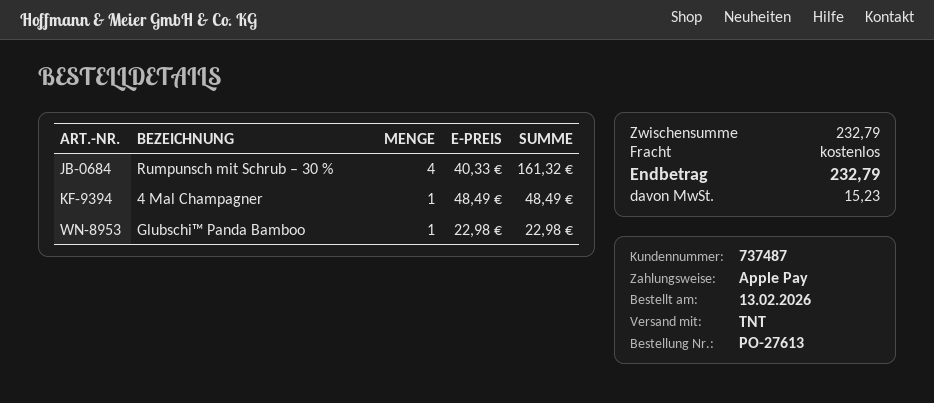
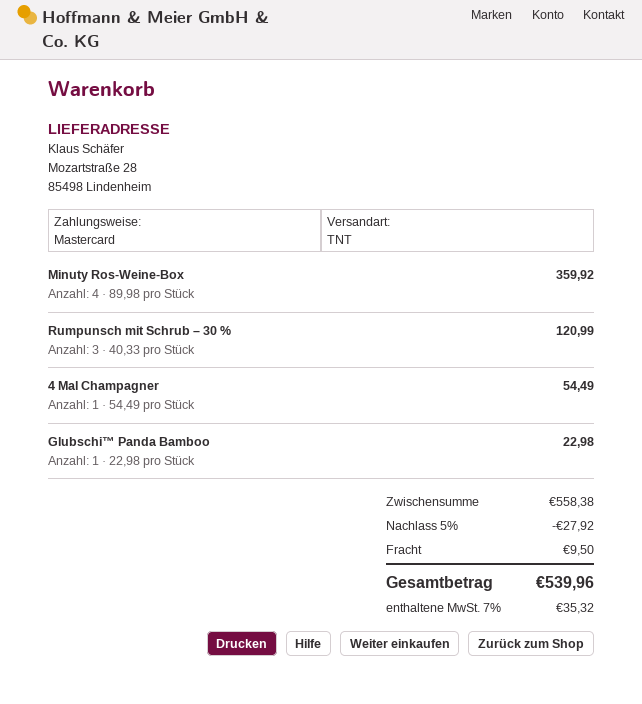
payment method: Apple Pay -> Mastercard
Rumpunsch mit Schrub – 30 %: 4 x 40.33 = 161.32 -> 3 x 40.33 = 120.99
4 Mal Champagner: 1 x 48.49 = 48.49 -> 1 x 54.49 = 54.49
Minuty Ros-Weine-Box: none -> 4 x 89.98 = 359.92
subtotal: 232.79 -> 558.38
discount: none -> 5% = 27.92
shipping: 0.00 -> 9.50
tax: 15.23 -> 35.32
total: 232.79 -> 539.96

